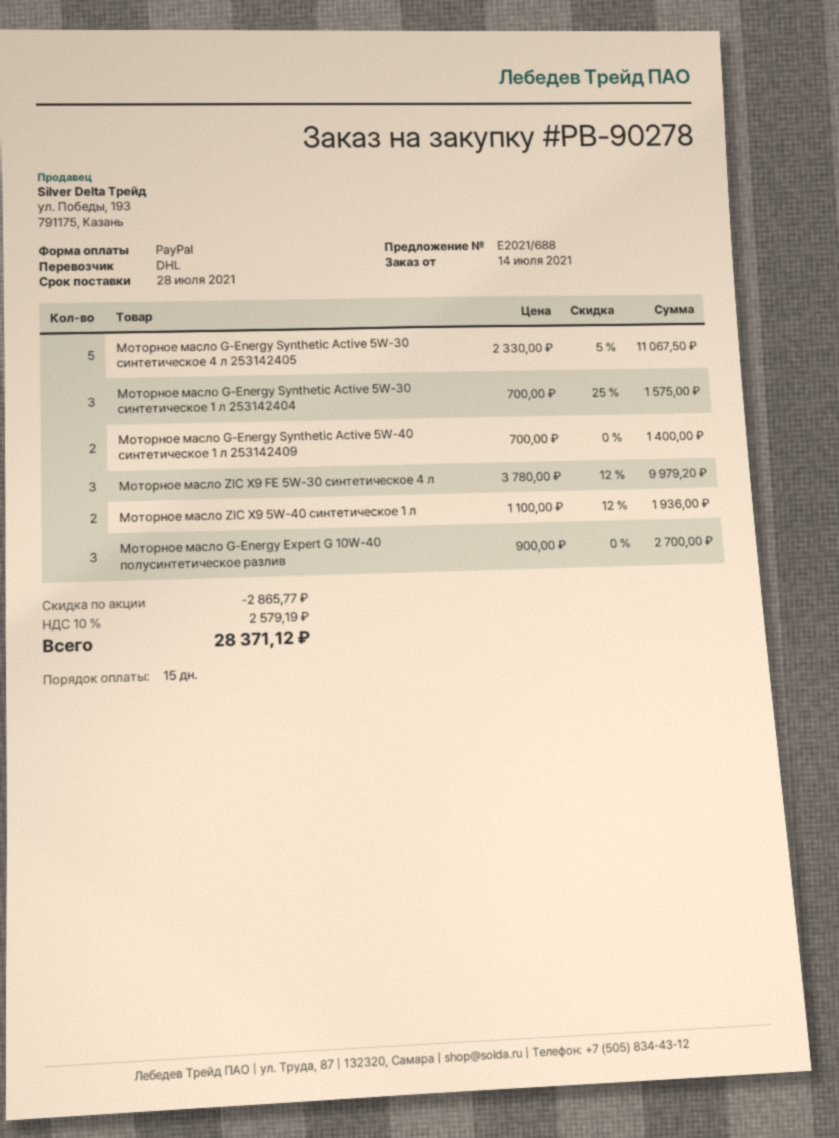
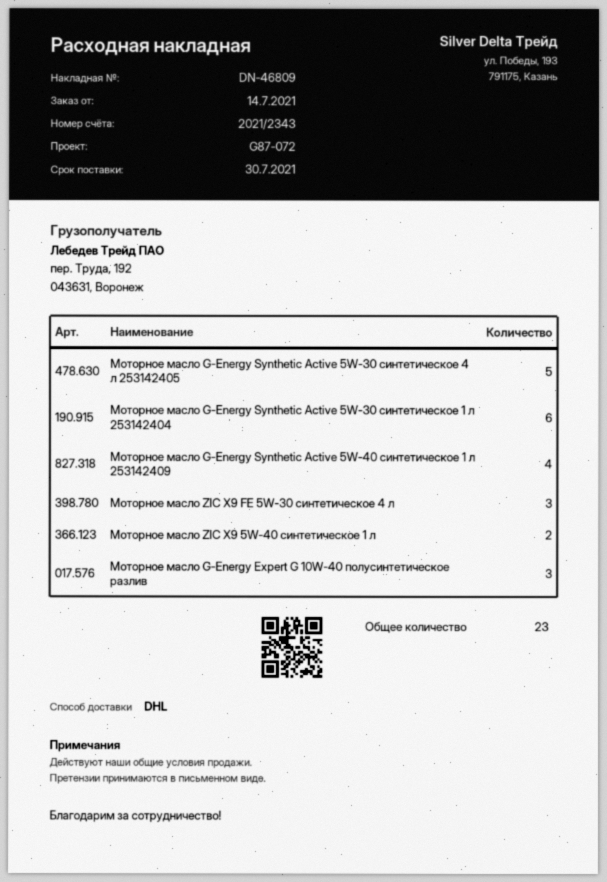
delivery date: 2021-07-28 -> 2021-07-30
Моторное масло G-Energy Synthetic Active 5W-30 синтетическое 1 л 253142404: 3 -> 6
Моторное масло G-Energy Synthetic Active 5W-40 синтетическое 1 л 253142409: 2 -> 4

